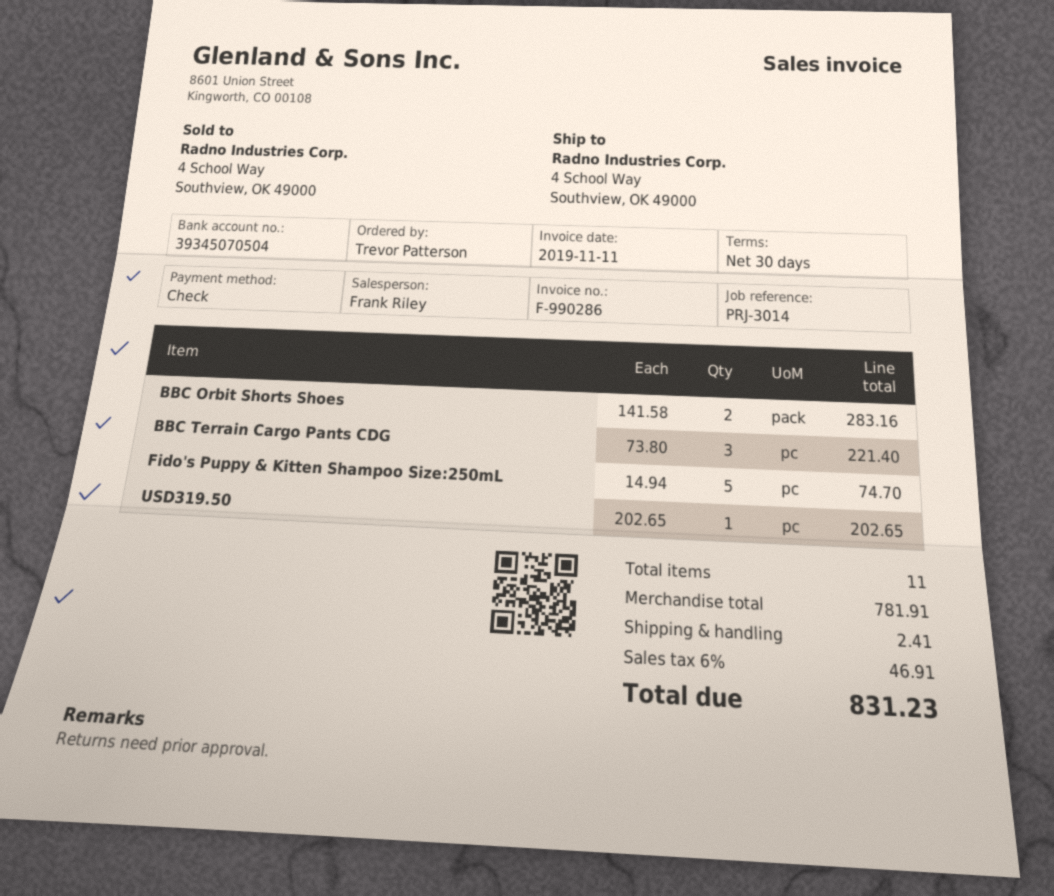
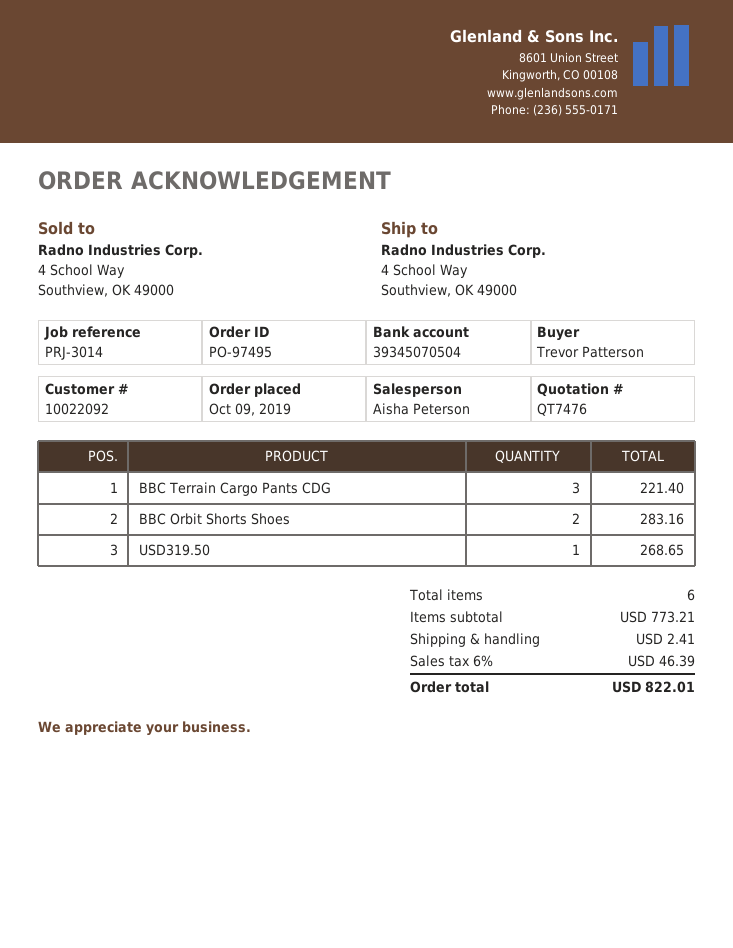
sales rep: Frank Riley -> Aisha Peterson
Fido's Puppy & Kitten Shampoo Size:250mL: 5 for 74.70 -> none
USD319.50: 1 for 202.65 -> 1 for 268.65
total quantity: 11 -> 6
subtotal: 781.91 -> 773.21
tax: 6% = 46.91 -> 6% = 46.39
total: 831.23 -> 822.01

